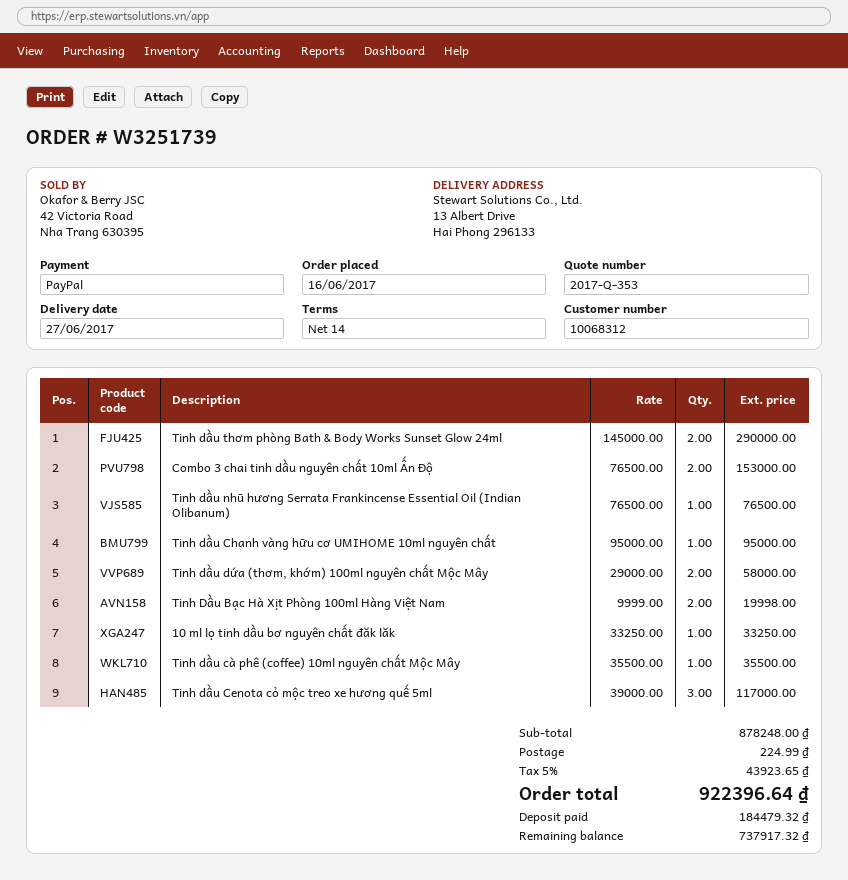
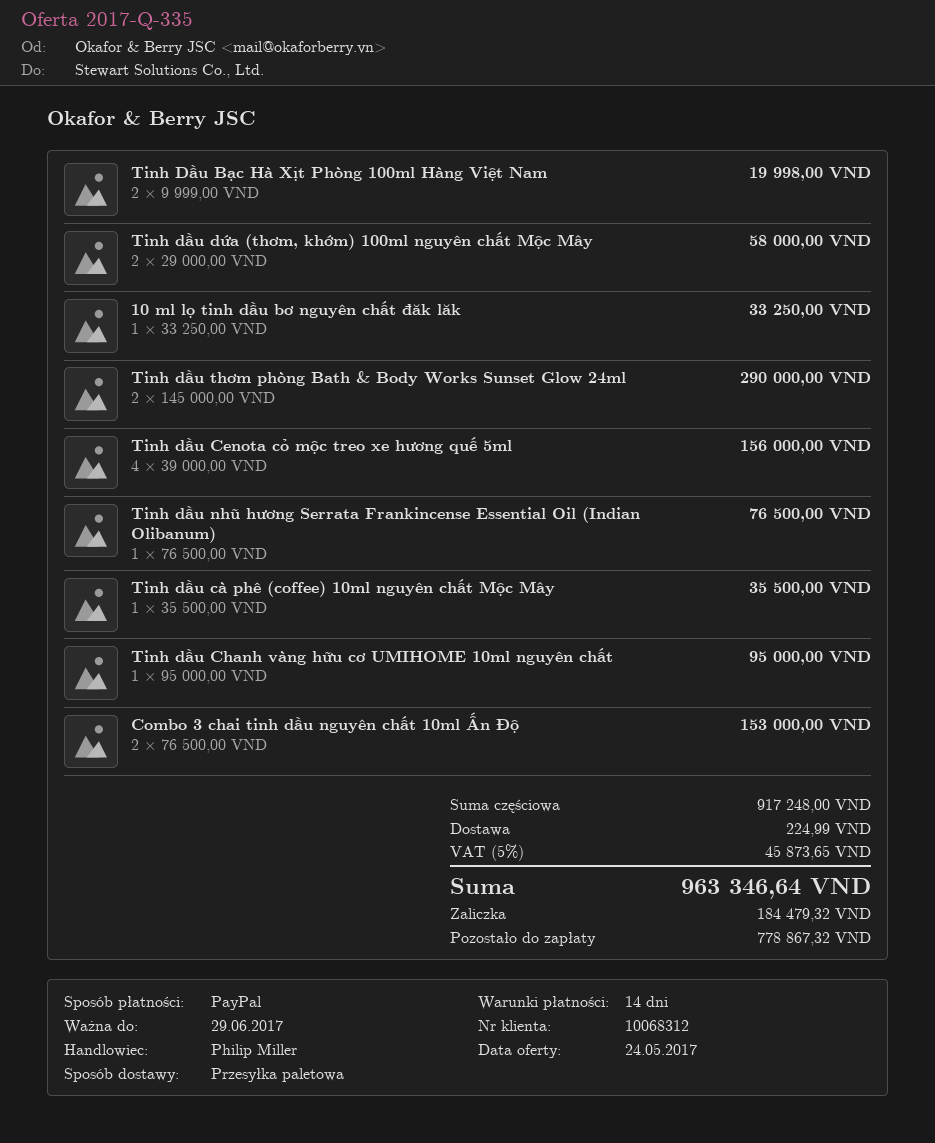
quote number: 2017-Q-353 -> 2017-Q-335
Tinh dầu Cenota cỏ mộc treo xe hương quế 5ml: 3 x 39000.00 = 117000.00 -> 4 x 39000.00 = 156000.00
subtotal: 878248.00 -> 917248.00
tax: 5% = 43923.65 -> 5% = 45873.65
total: 922396.64 -> 963346.64
balance: 737917.32 -> 778867.32

